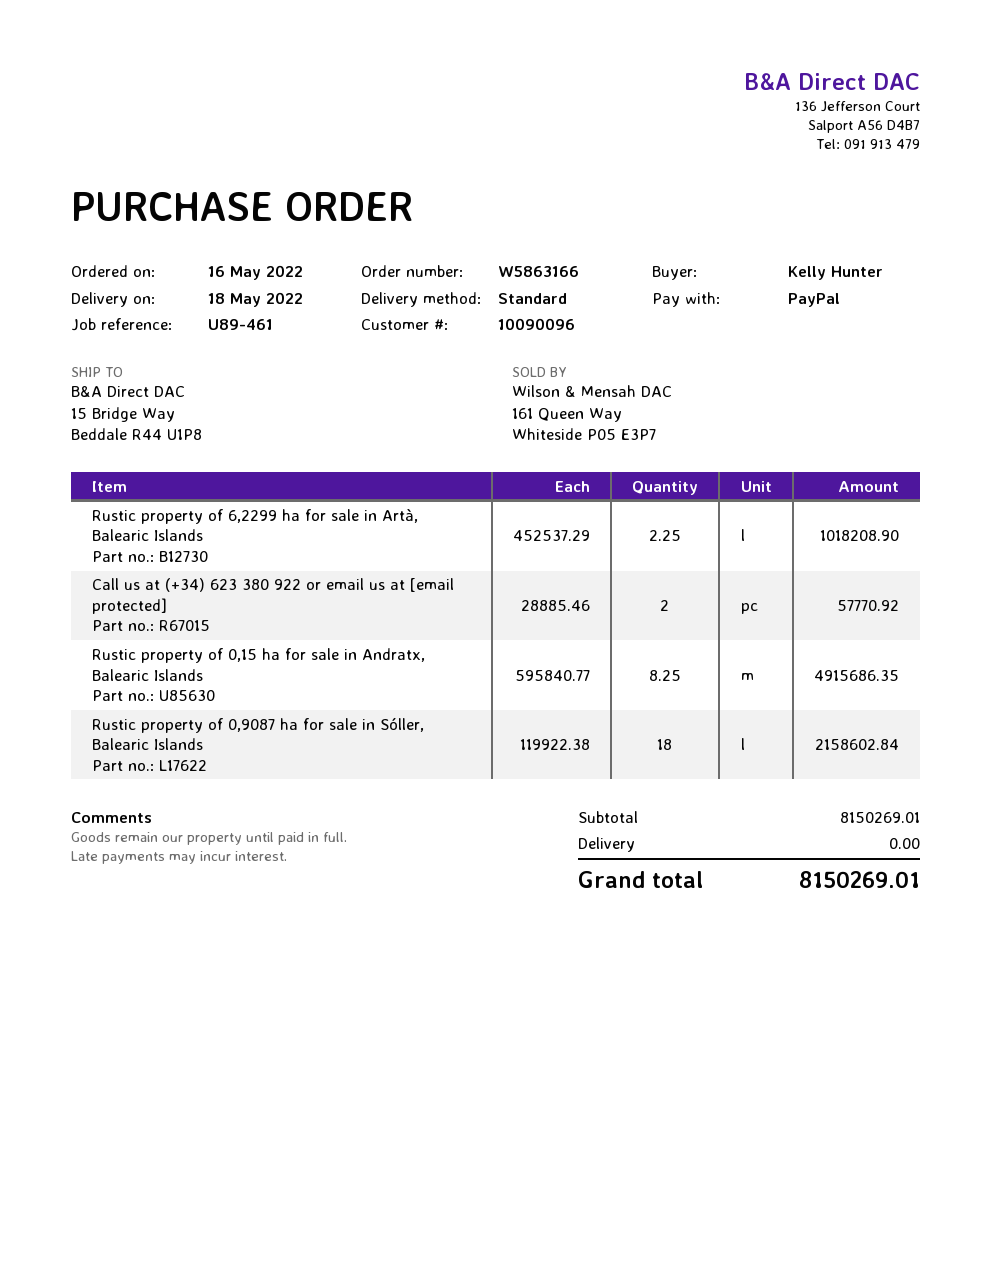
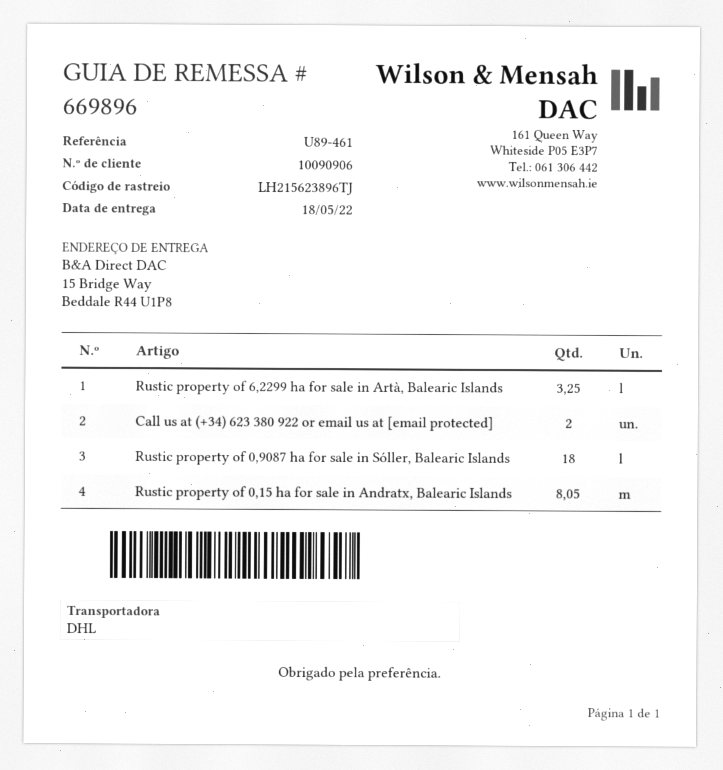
customer number: 10090096 -> 10090906
shipping method: standard -> DHL
Rustic property of 6,2299 ha for sale in Artà, Balearic Islands: 2.25 -> 3.25
Rustic property of 0,15 ha for sale in Andratx, Balearic Islands: 8.25 -> 8.05

